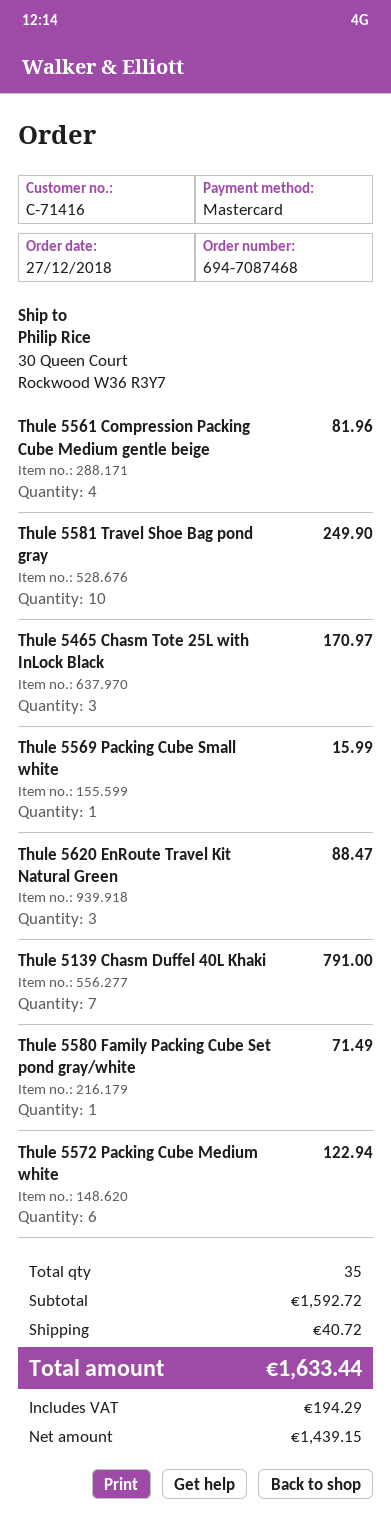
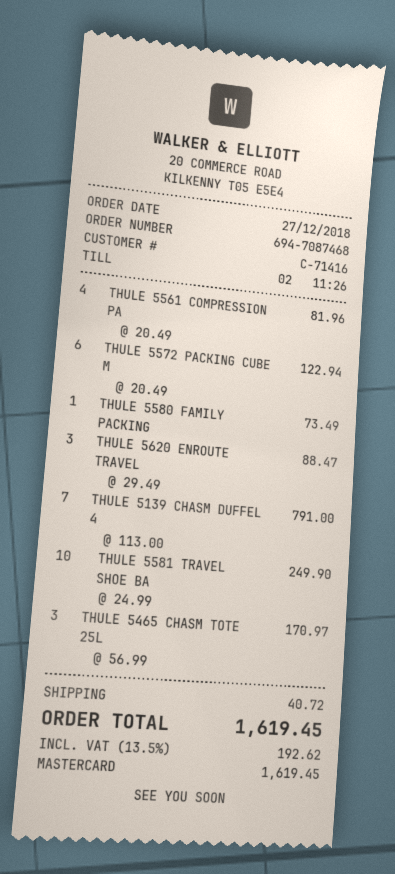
Thule 5569 Packing Cube Small white: 1 for 15.99 -> none
Thule 5580 Family Packing Cube Set pond gray/white: 1 for 71.49 -> 1 for 73.49
tax: 194.29 -> 192.62
total: 1633.44 -> 1619.45

